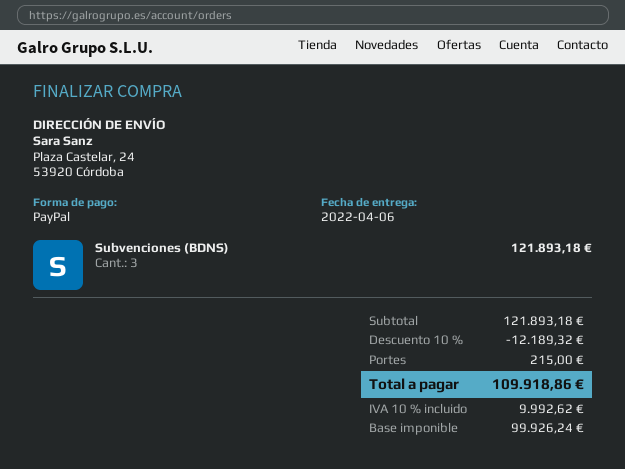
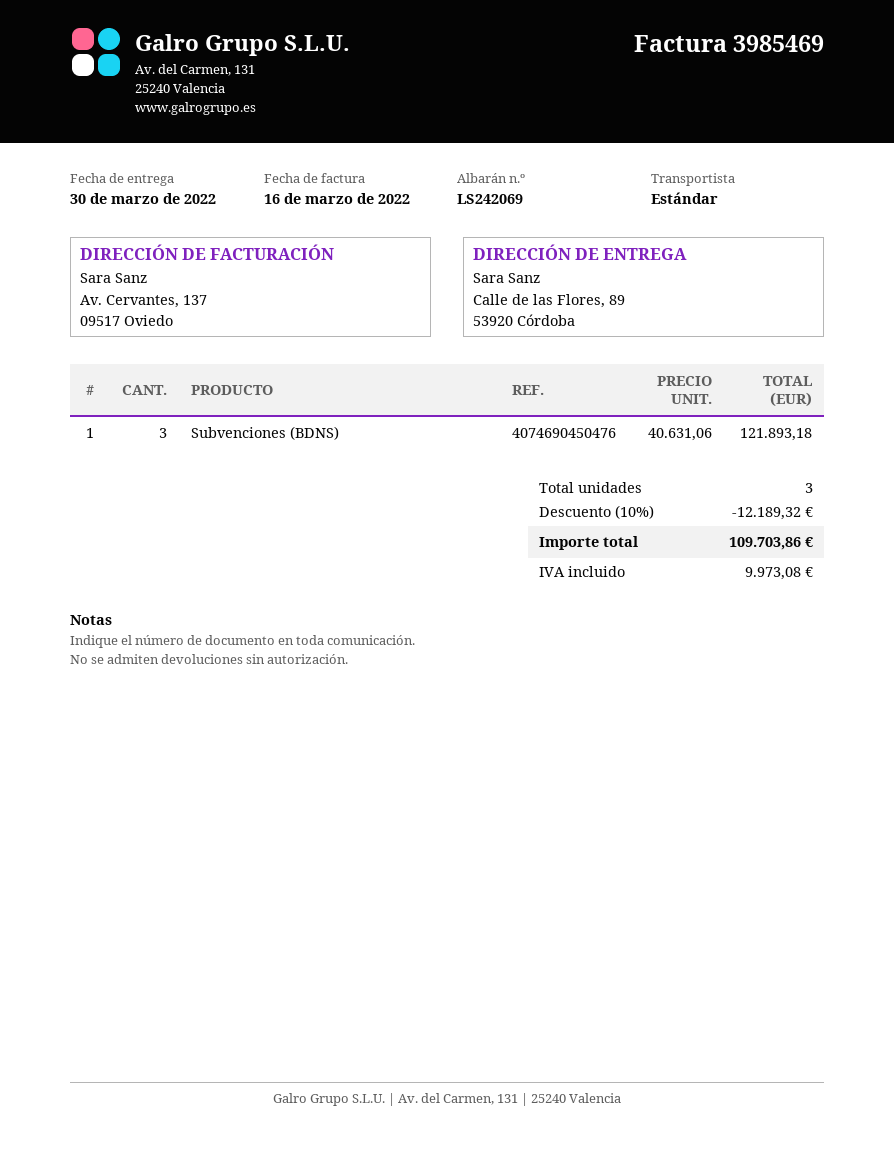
delivery date: 2022-04-06 -> 2022-03-30
ship to: Plaza Castelar, 24, 53920 Córdoba -> Calle de las Flores, 89, 53920 Córdoba
shipping: 215.00 -> none
tax: 9992.62 -> 9973.08
total: 109918.86 -> 109703.86

